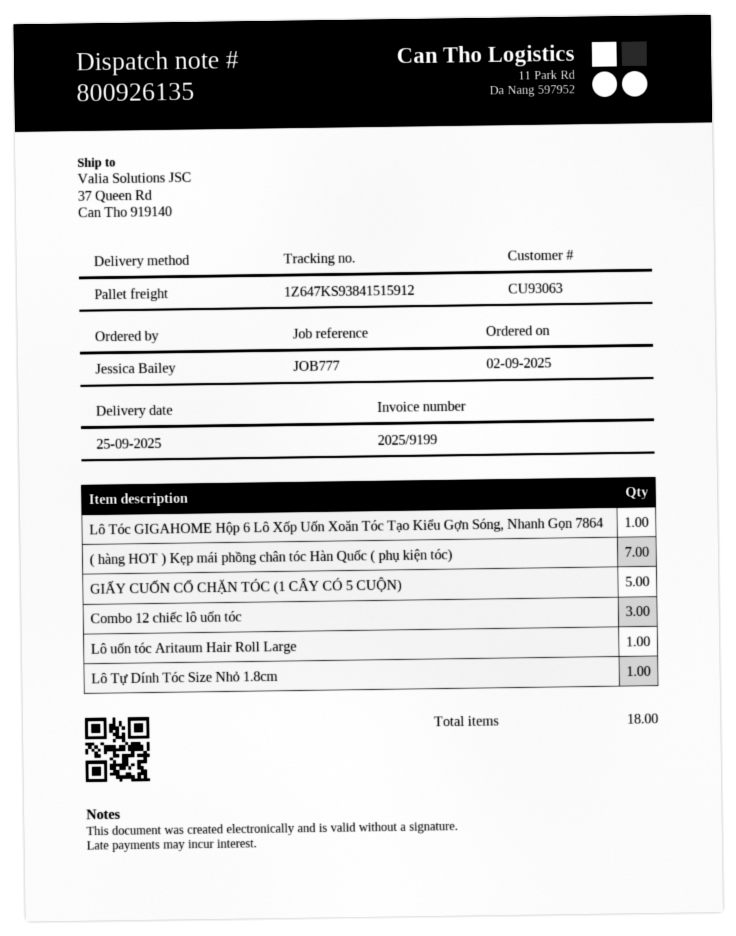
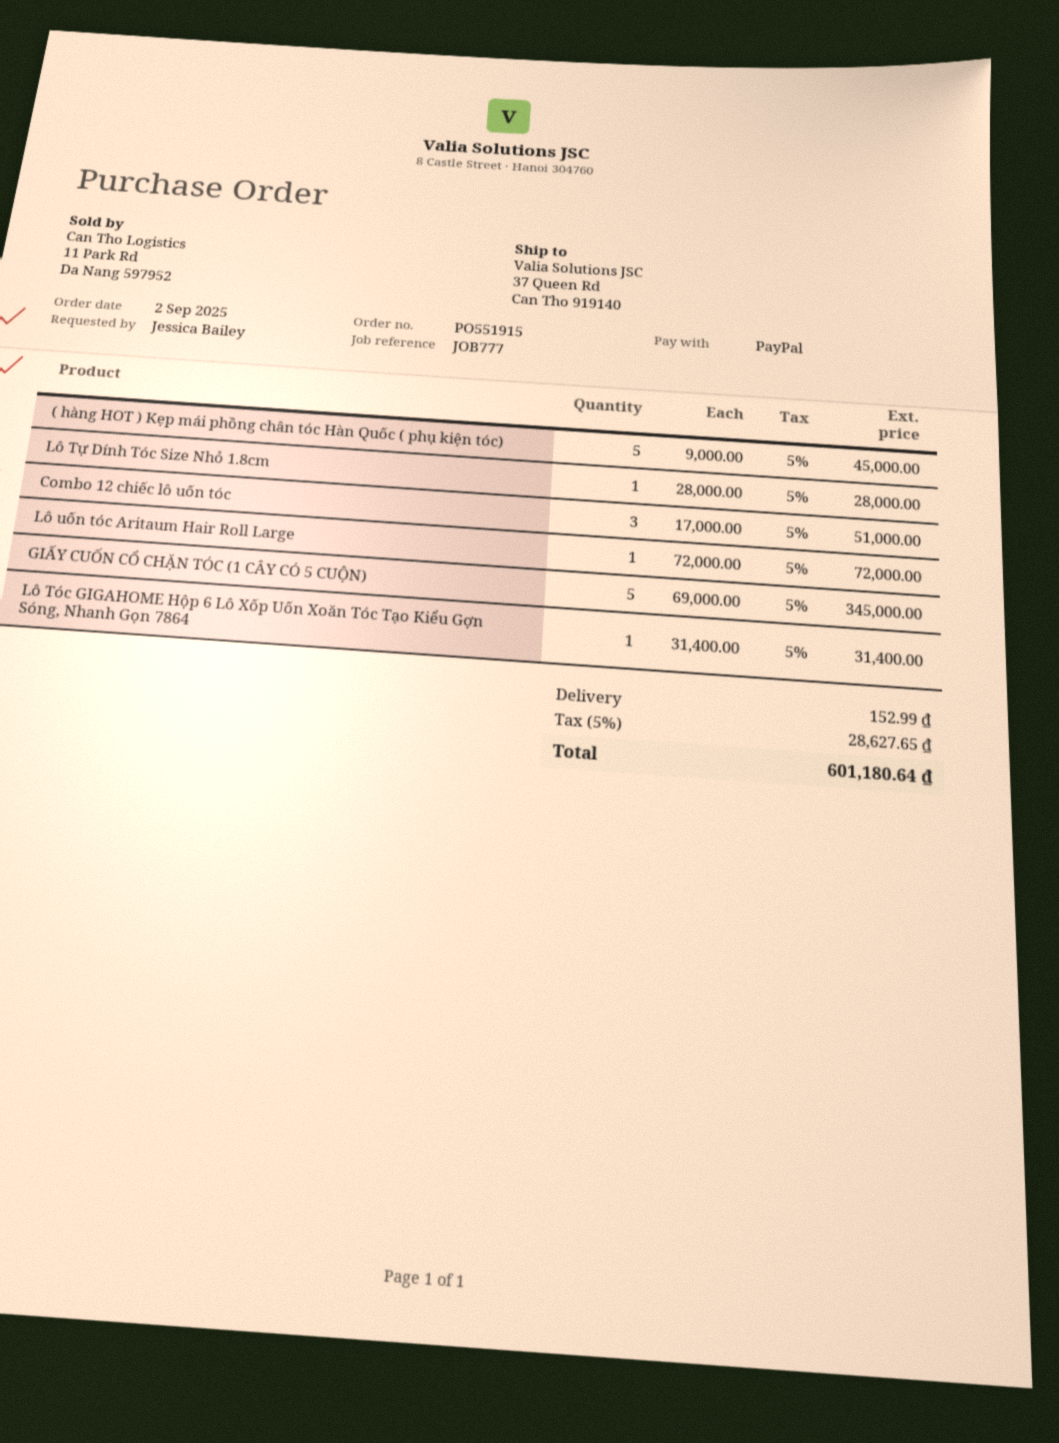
( hàng HOT ) Kẹp mái phồng chân tóc Hàn Quốc ( phụ kiện tóc): 7 -> 5

